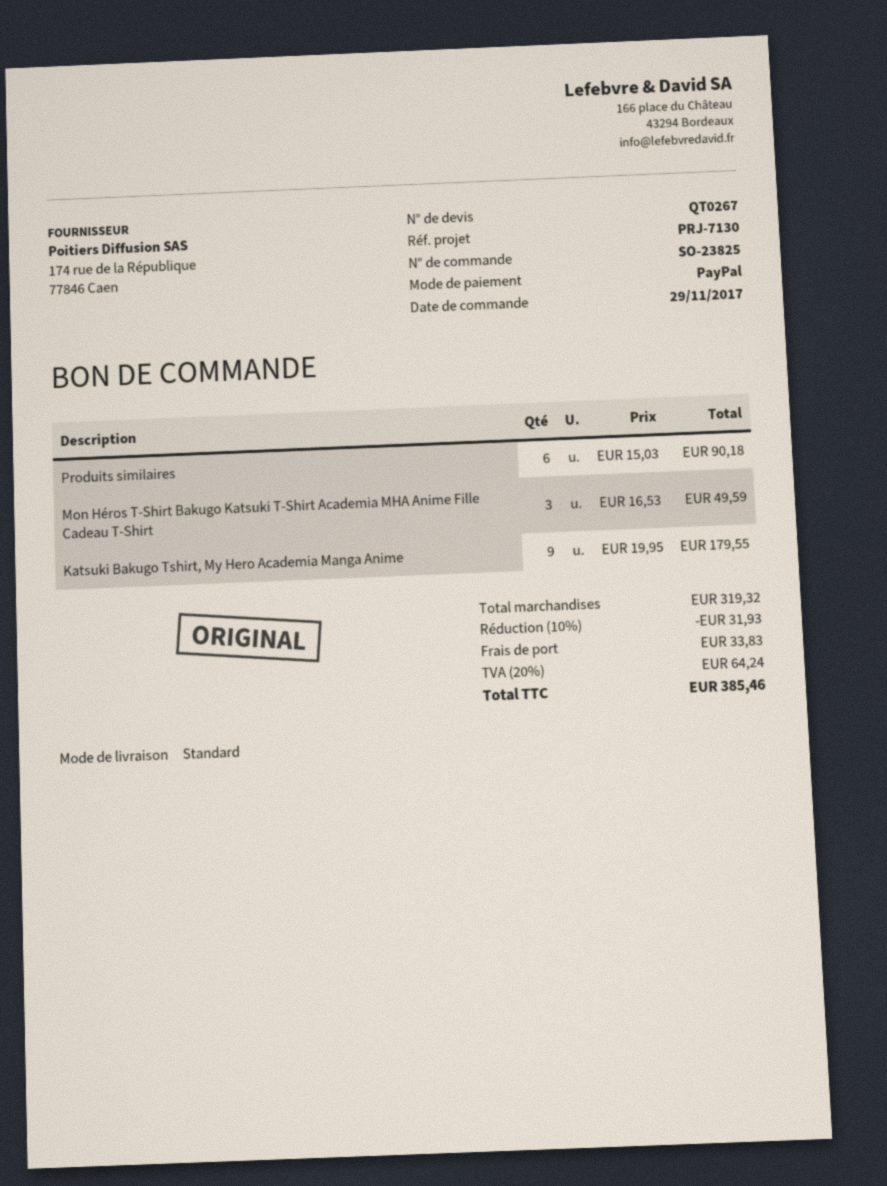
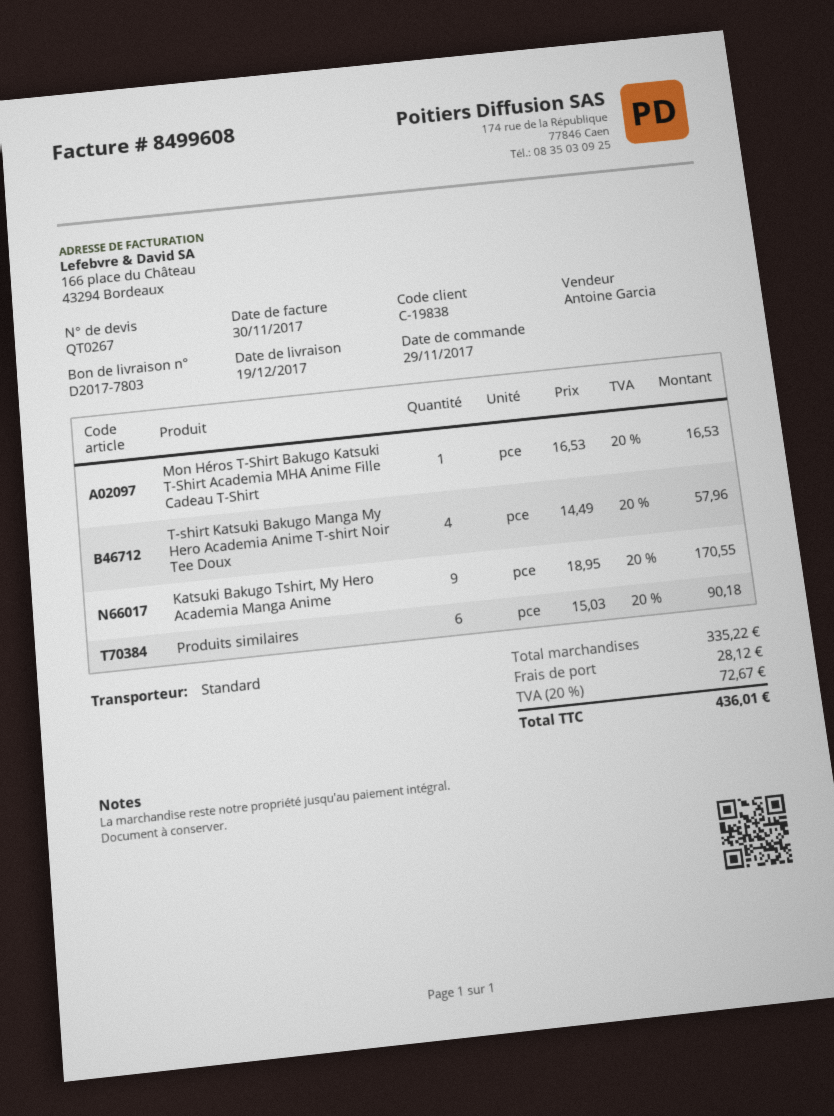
Mon Héros T-Shirt Bakugo Katsuki T-Shirt Academia MHA Anime Fille Cadeau T-Shirt: 3 x 16.53 = 49.59 -> 1 x 16.53 = 16.53
Katsuki Bakugo Tshirt, My Hero Academia Manga Anime: 9 x 19.95 = 179.55 -> 9 x 18.95 = 170.55
T-shirt Katsuki Bakugo Manga My Hero Academia Anime T-shirt Noir Tee Doux: none -> 4 x 14.49 = 57.96
subtotal: 319.32 -> 335.22
discount: 10% = 31.93 -> none
shipping: 33.83 -> 28.12
tax: 20% = 64.24 -> 20% = 72.67
total: 385.46 -> 436.01

